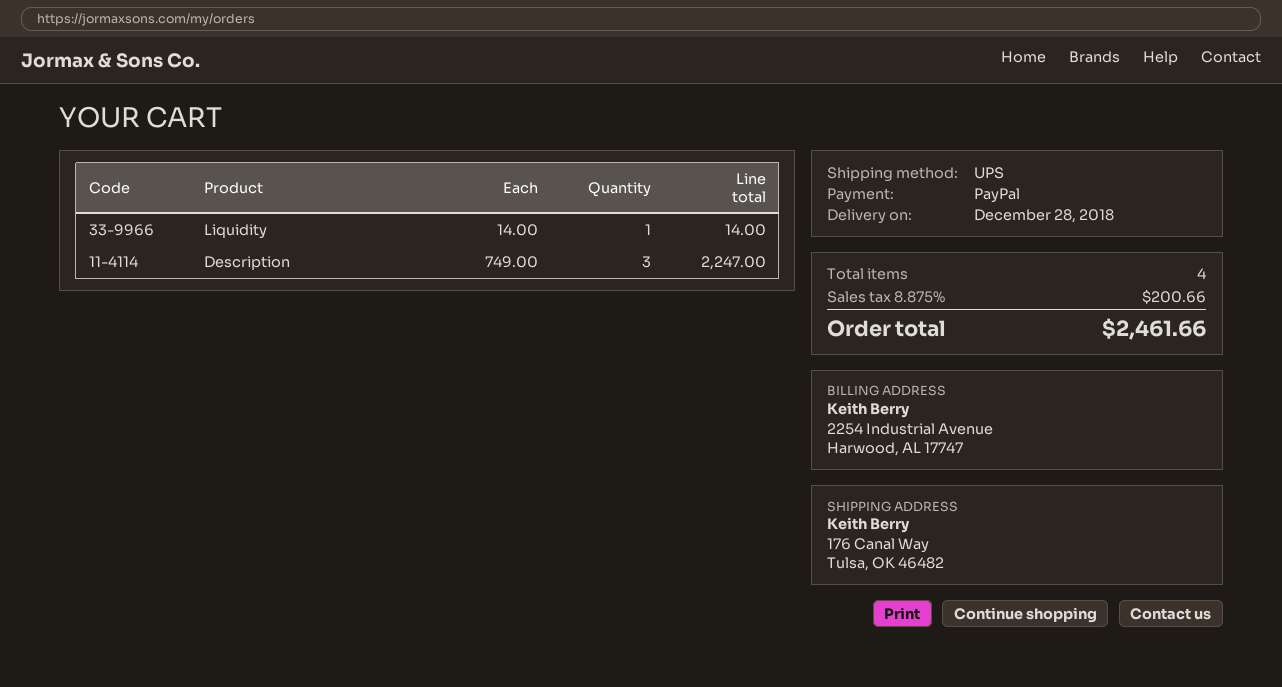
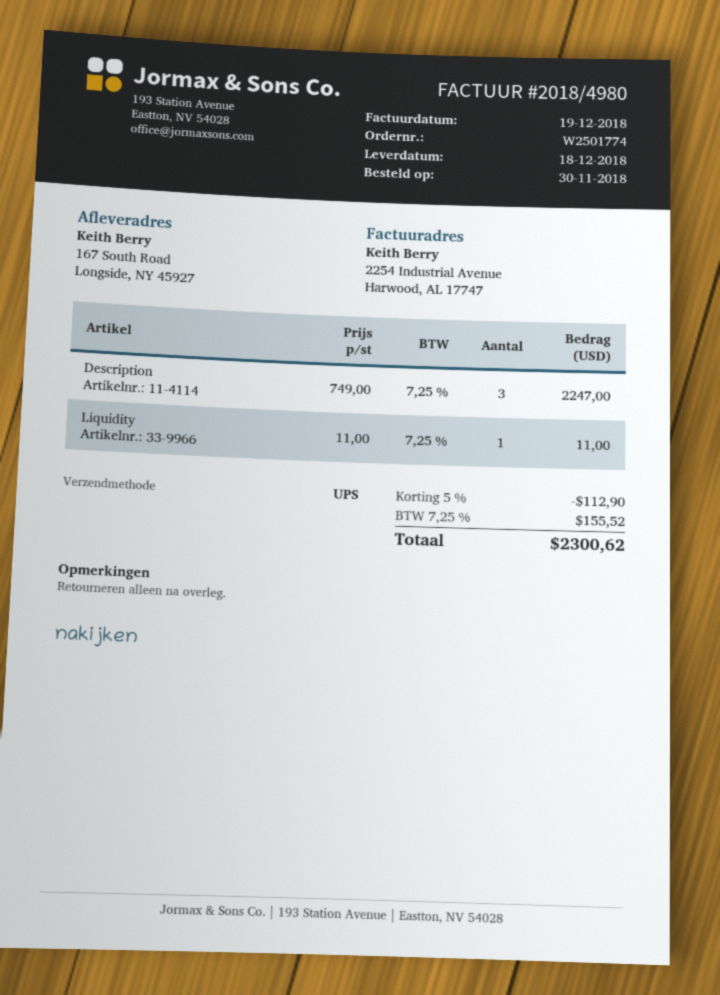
delivery date: 2018-12-28 -> 2018-12-18
ship to: 176 Canal Way, Tulsa, OK 46482 -> 167 South Road, Longside, NY 45927
Liquidity: 1 x 14.00 = 14.00 -> 1 x 11.00 = 11.00
discount: none -> 5% = 112.90
tax: 8.875% = 200.66 -> 7.25% = 155.52
total: 2461.66 -> 2300.62

